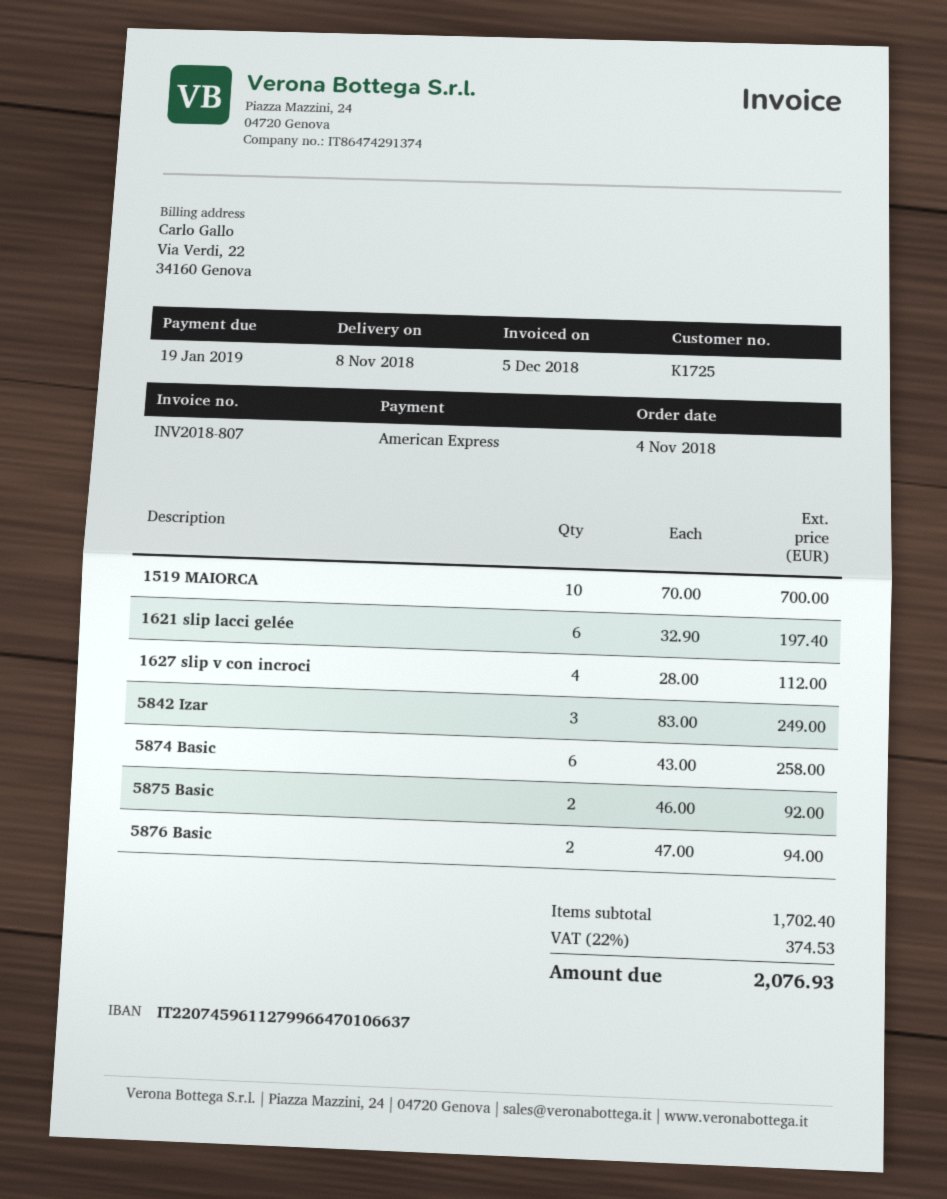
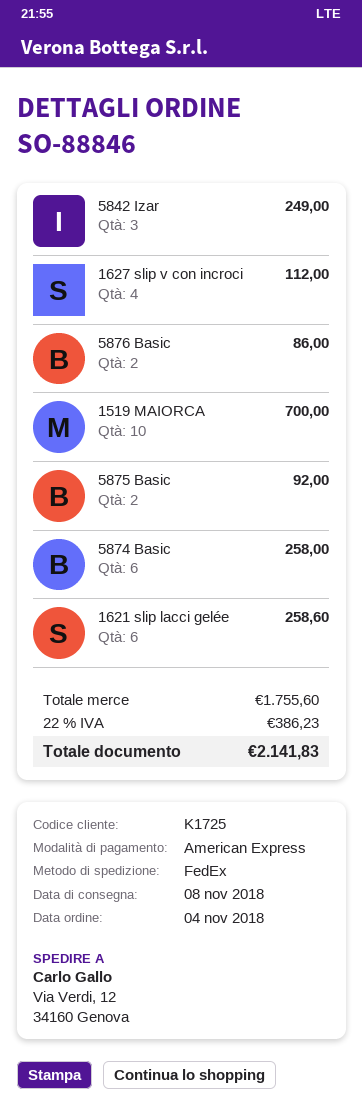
1621 slip lacci gelée: 6 for 197.40 -> 6 for 258.60
5876 Basic: 2 for 94.00 -> 2 for 86.00
subtotal: 1702.40 -> 1755.60
tax: 22% = 374.53 -> 22% = 386.23
total: 2076.93 -> 2141.83

